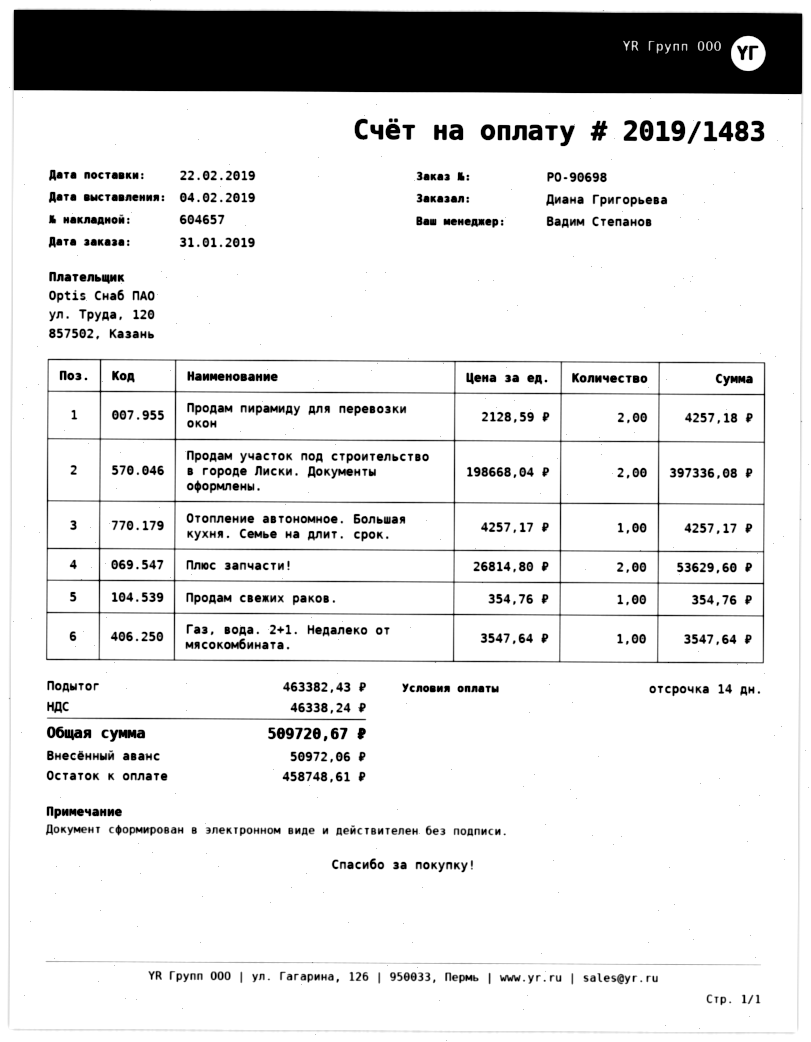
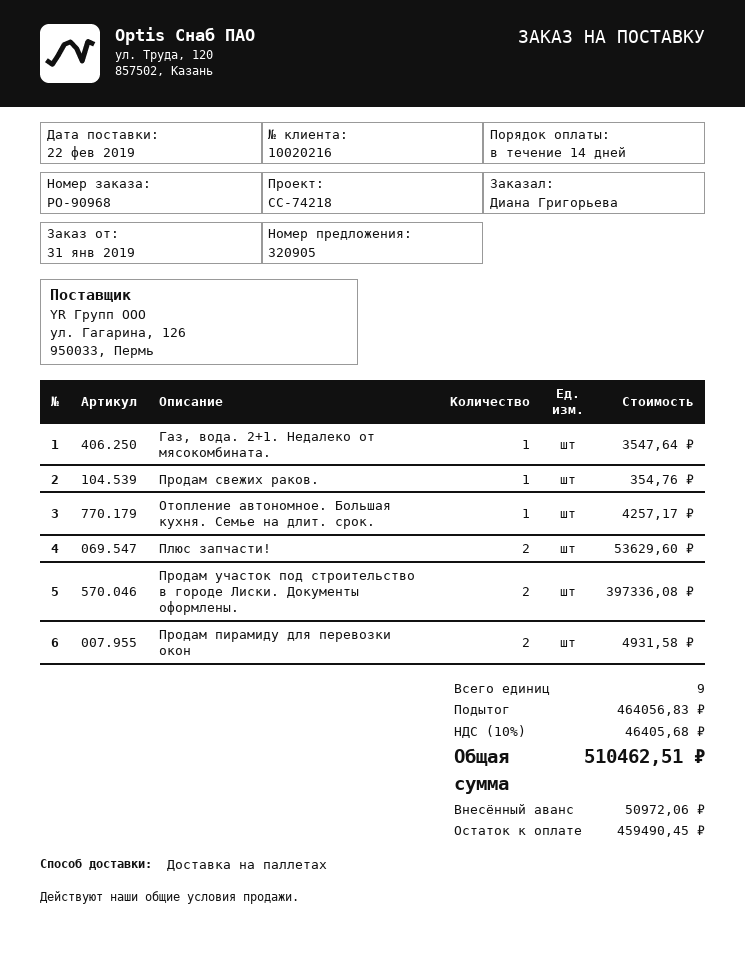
order number: PO-90698 -> PO-90968
Продам пирамиду для перевозки окон: 2 for 4257.18 -> 2 for 4931.58
subtotal: 463382.43 -> 464056.83
tax: 46338.24 -> 46405.68
total: 509720.67 -> 510462.51
balance: 458748.61 -> 459490.45

